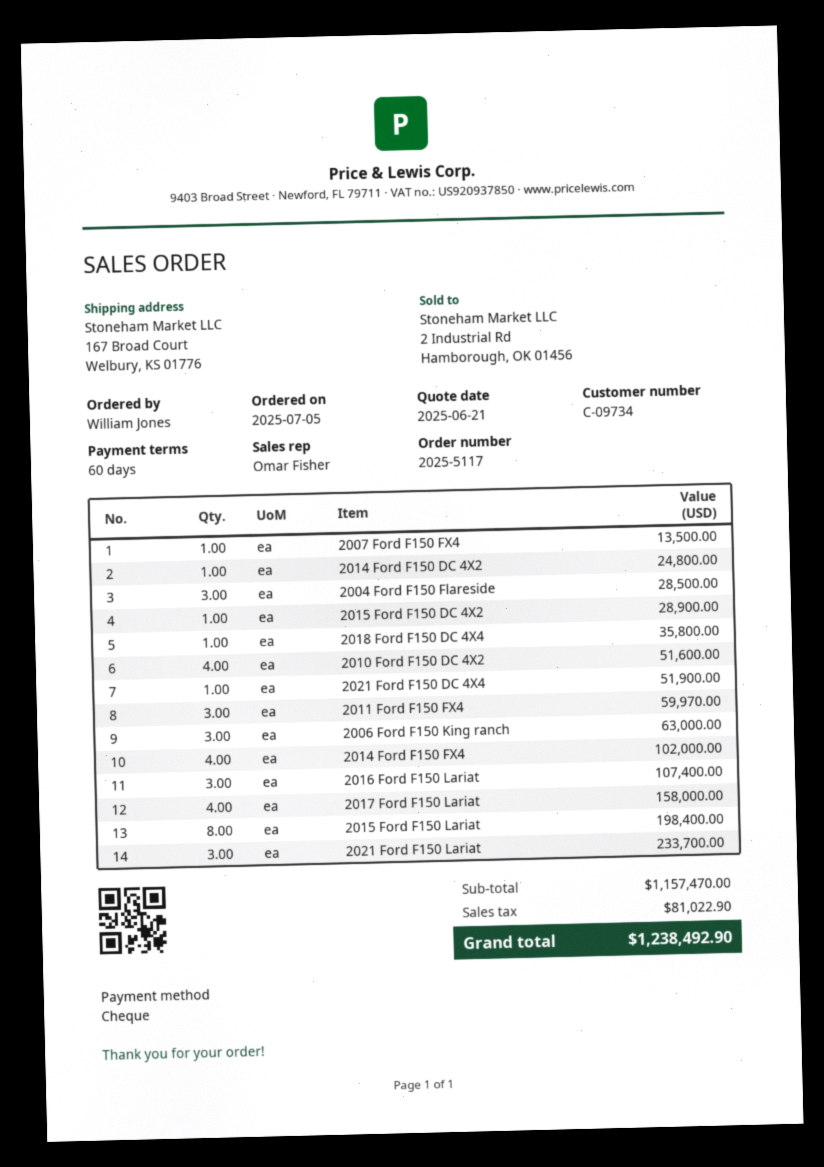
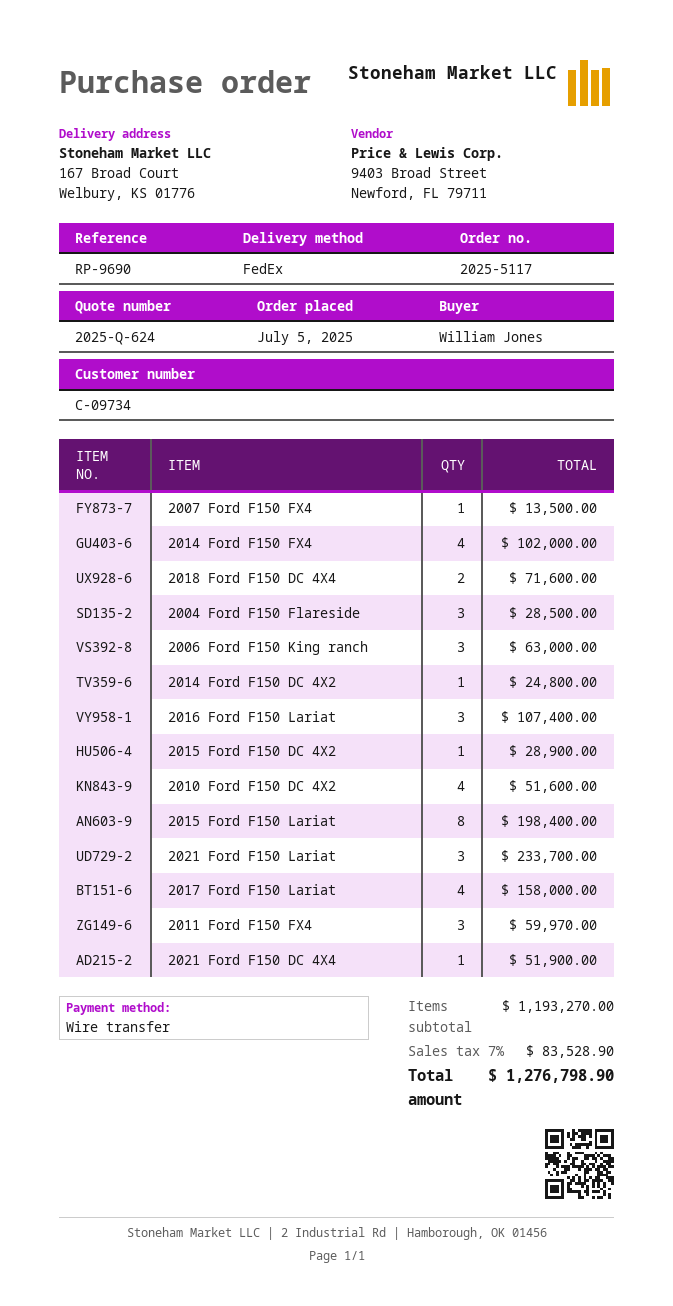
payment method: cheque -> bank transfer
2018 Ford F150 DC 4X4: 1 for 35800.00 -> 2 for 71600.00
subtotal: 1157470.00 -> 1193270.00
tax: 81022.90 -> 83528.90
total: 1238492.90 -> 1276798.90

